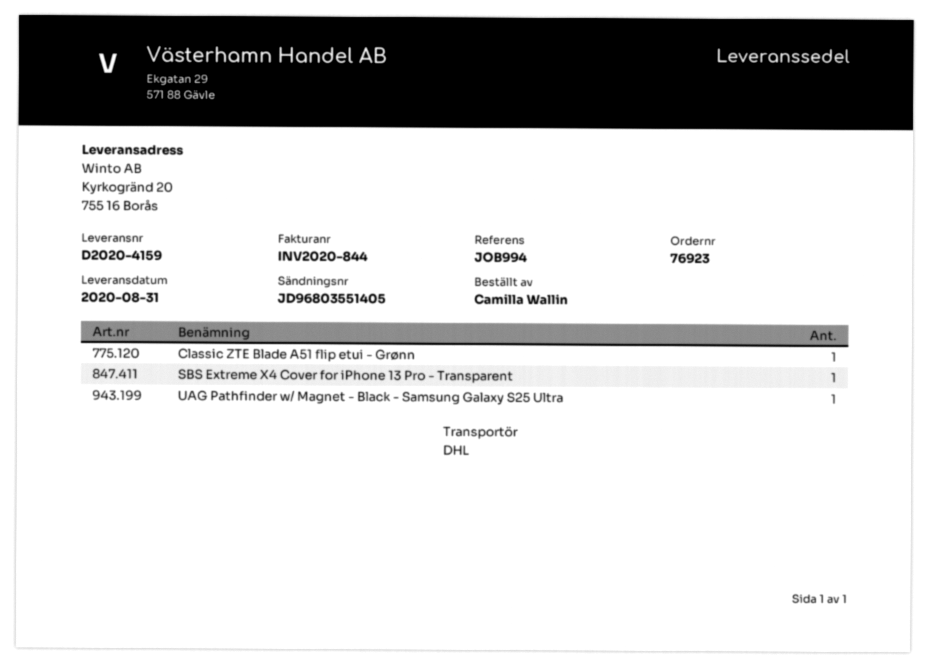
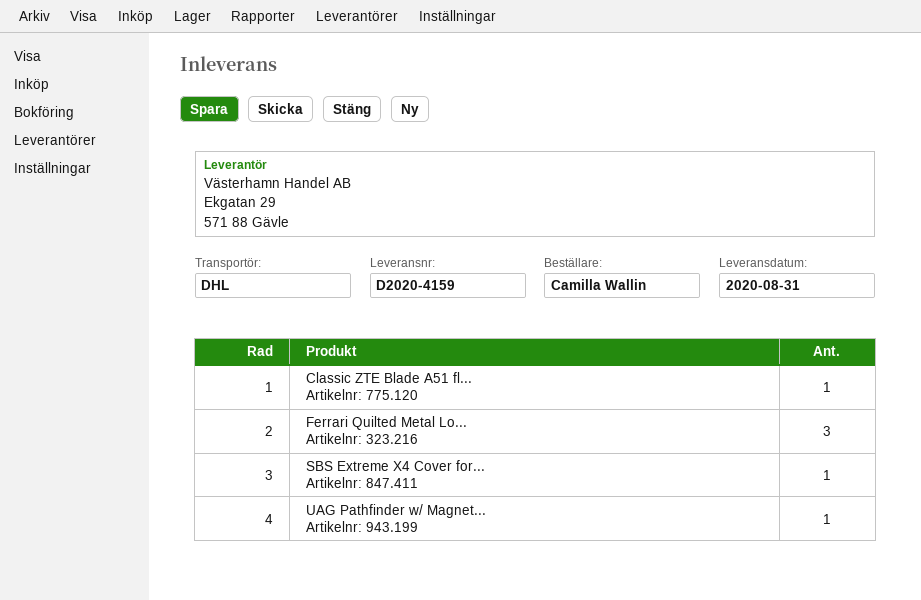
Ferrari Quilted Metal Lo...: none -> 3

